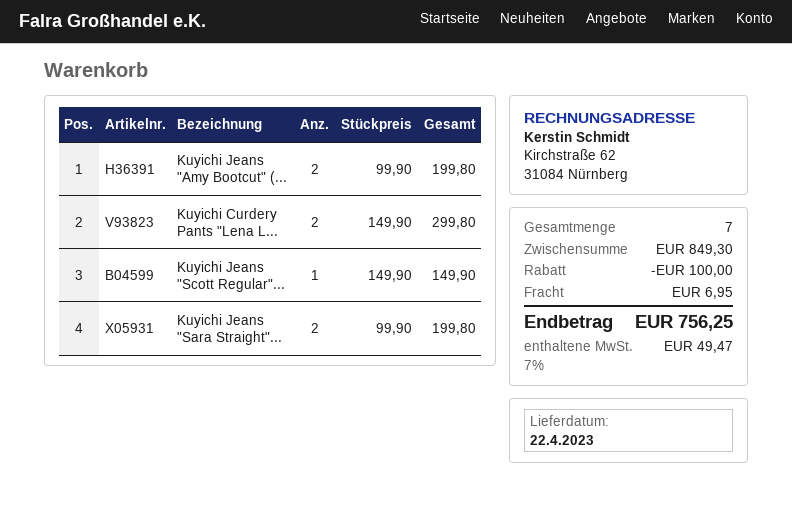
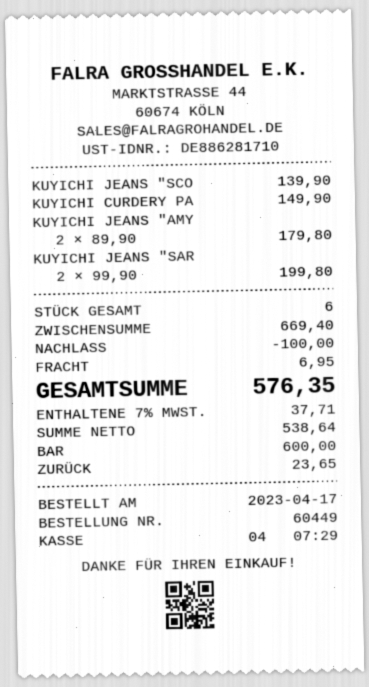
Kuyichi Jeans "Amy Bootcut" (...: 2 x 99.90 = 199.80 -> 2 x 89.90 = 179.80
Kuyichi Curdery Pants "Lena L...: 2 x 149.90 = 299.80 -> 1 x 149.90 = 149.90
Kuyichi Jeans "Scott Regular"...: 1 x 149.90 = 149.90 -> 1 x 139.90 = 139.90
total quantity: 7 -> 6
subtotal: 849.30 -> 669.40
tax: 7% = 49.47 -> 7% = 37.71
total: 756.25 -> 576.35

